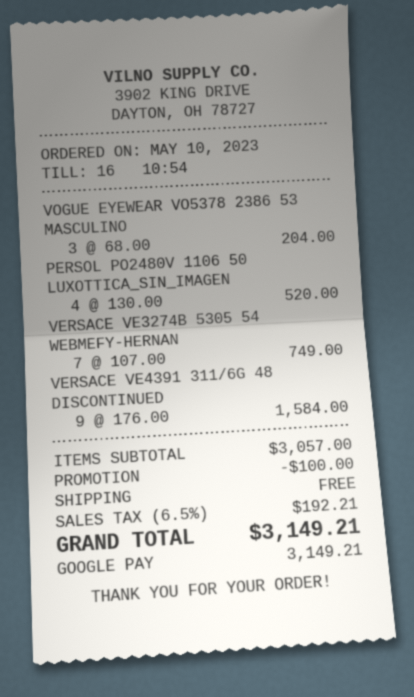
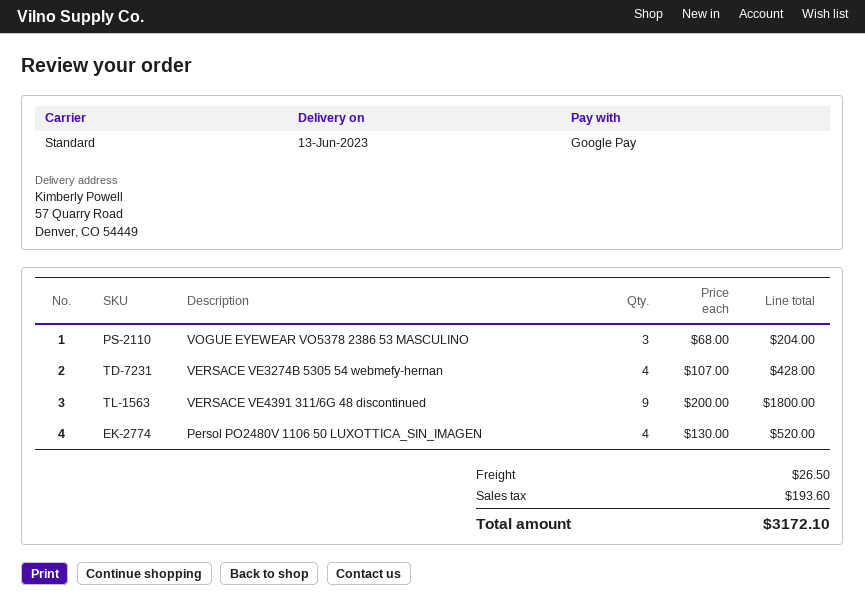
VERSACE VE3274B 5305 54 WEBMEFY-HERNAN: 7 x 107.00 = 749.00 -> 4 x 107.00 = 428.00
VERSACE VE4391 311/6G 48 DISCONTINUED: 9 x 176.00 = 1584.00 -> 9 x 200.00 = 1800.00
discount: 100.00 -> none
shipping: 0.00 -> 26.50
tax: 192.21 -> 193.60
total: 3149.21 -> 3172.10

